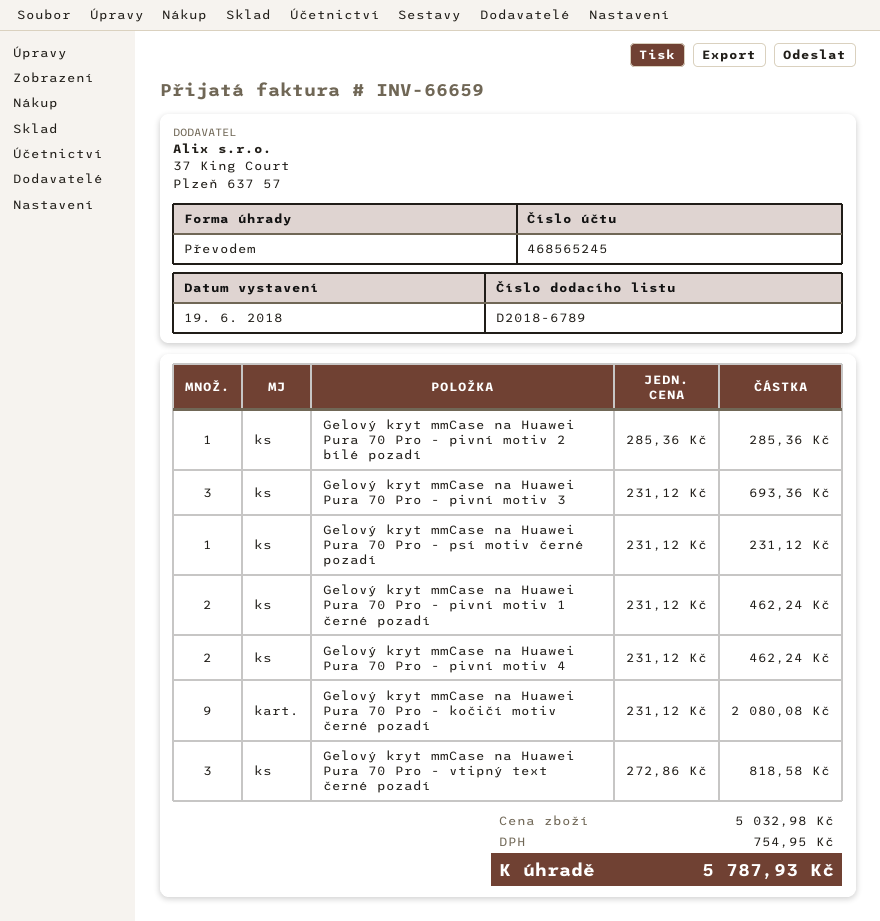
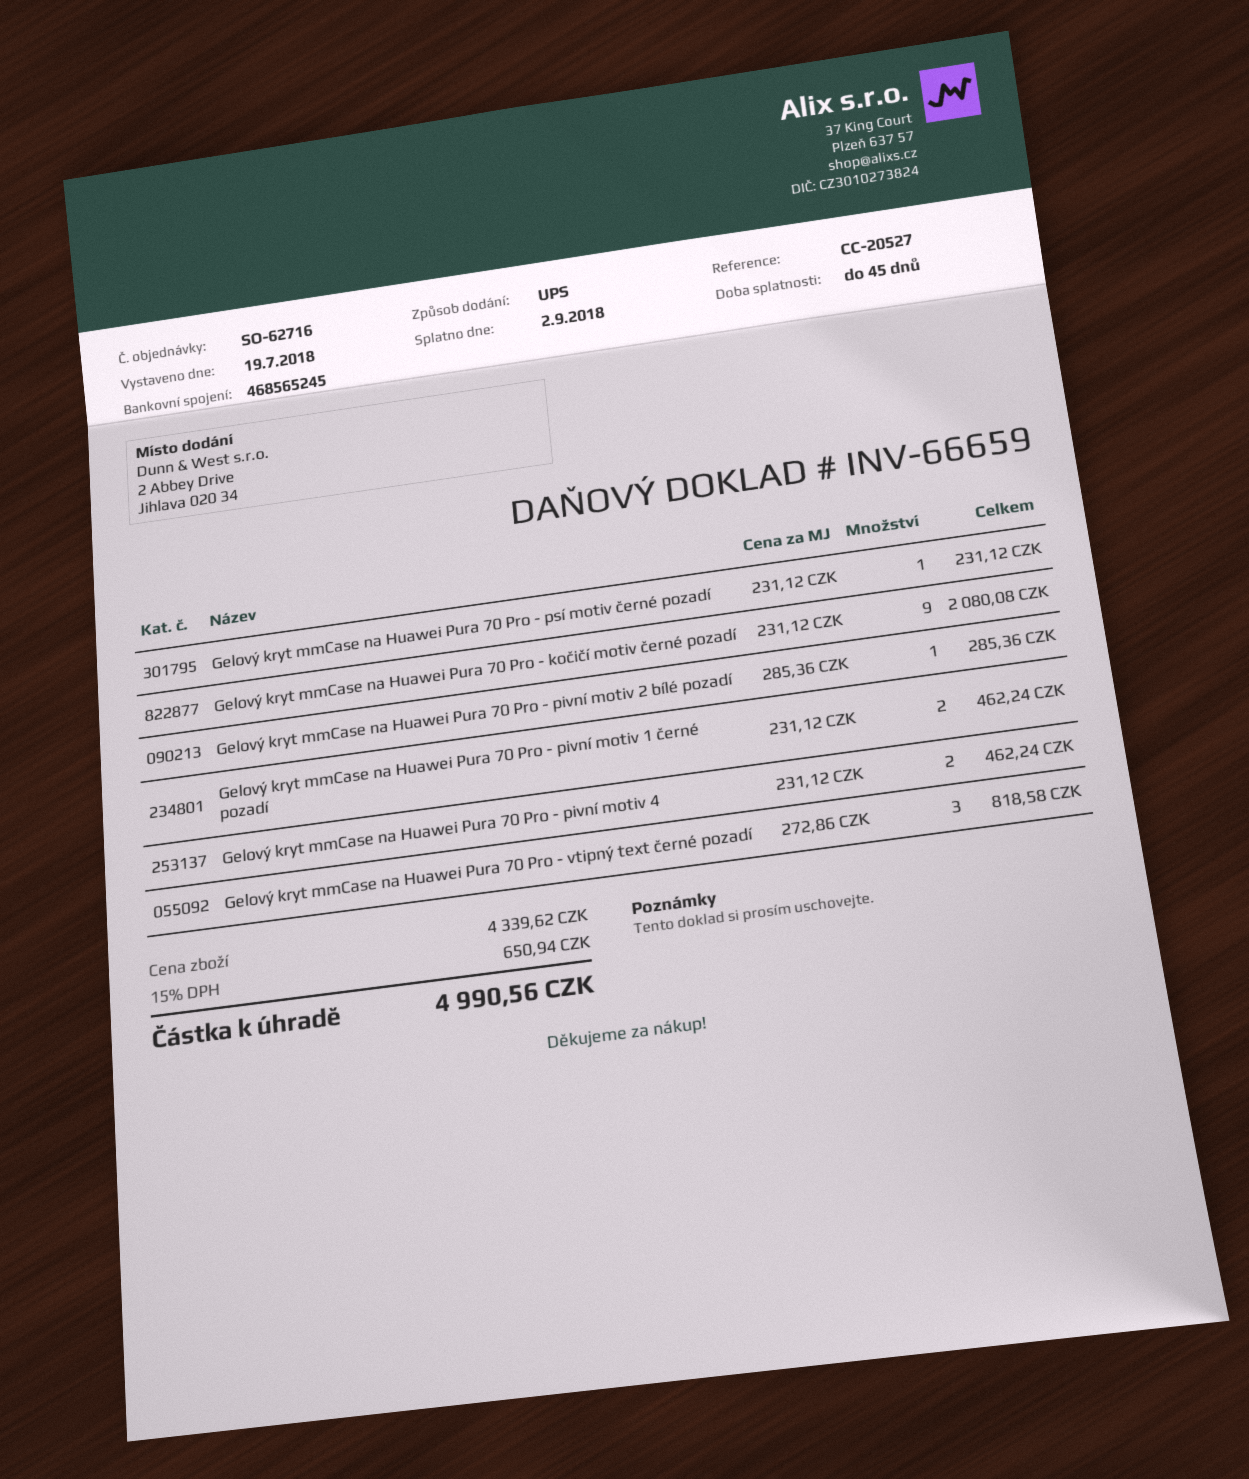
invoice date: 2018-06-19 -> 2018-07-19
Gelový kryt mmCase na Huawei Pura 70 Pro - pivní motiv 3: 3 x 231.12 = 693.36 -> none
subtotal: 5032.98 -> 4339.62
tax: 754.95 -> 650.94
total: 5787.93 -> 4990.56

